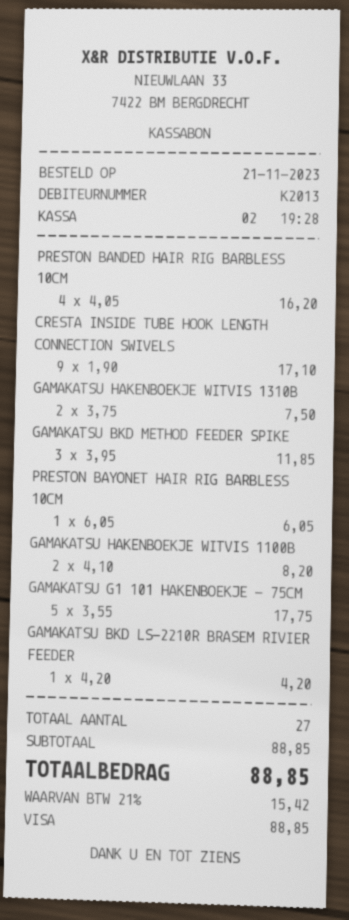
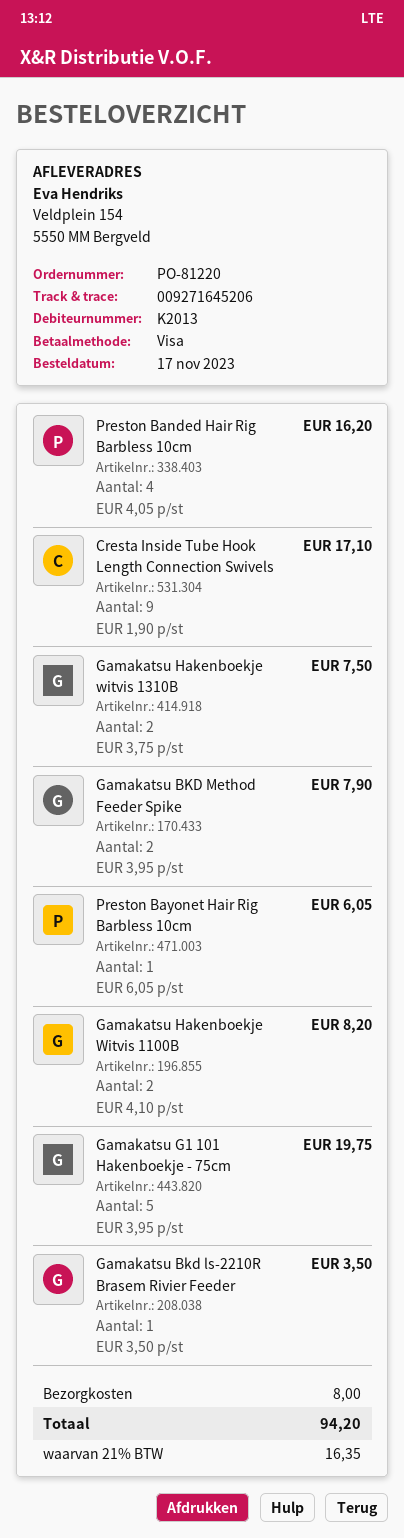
order date: 2023-11-21 -> 2023-11-17
GAMAKATSU BKD METHOD FEEDER SPIKE: 3 x 3.95 = 11.85 -> 2 x 3.95 = 7.90
GAMAKATSU G1 101 HAKENBOEKJE - 75CM: 5 x 3.55 = 17.75 -> 5 x 3.95 = 19.75
GAMAKATSU BKD LS-2210R BRASEM RIVIER FEEDER: 1 x 4.20 = 4.20 -> 1 x 3.50 = 3.50
shipping: none -> 8.00
tax: 21% = 15.42 -> 21% = 16.35
total: 88.85 -> 94.20

